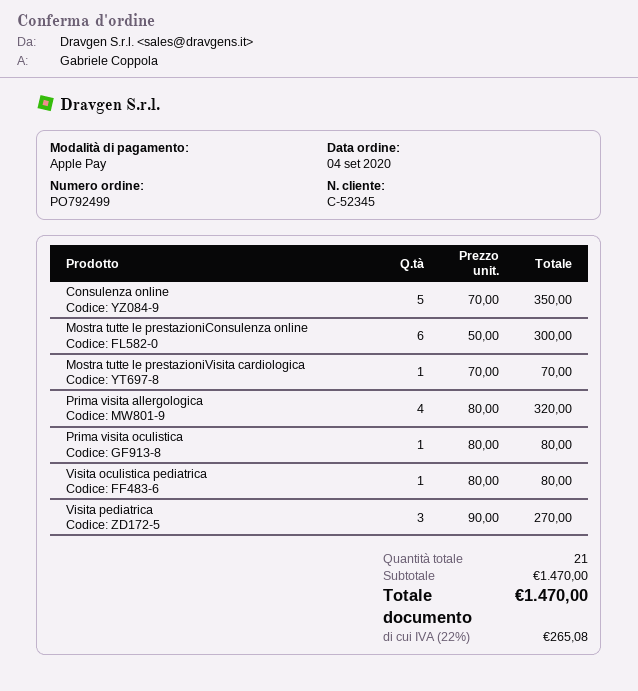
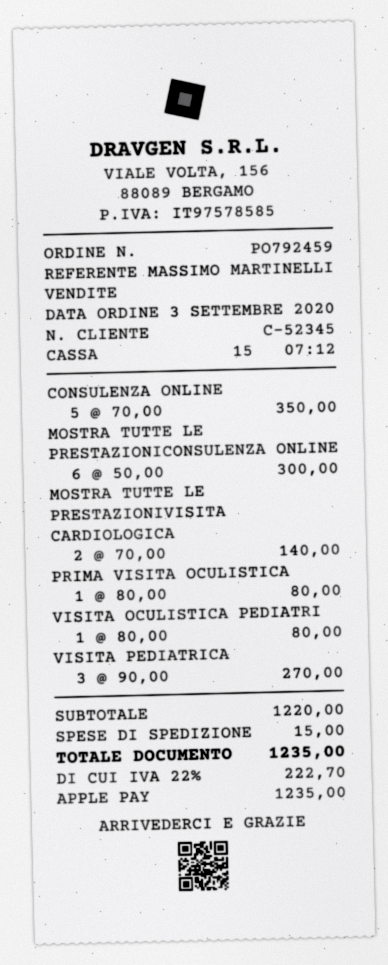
order number: PO792499 -> PO792459
order date: 2020-09-04 -> 2020-09-03
Mostra tutte le prestazioniVisita cardiologica: 1 x 70.00 = 70.00 -> 2 x 70.00 = 140.00
Prima visita allergologica: 4 x 80.00 = 320.00 -> none
subtotal: 1470.00 -> 1220.00
shipping: none -> 15.00
tax: 22% = 265.08 -> 22% = 222.70
total: 1470.00 -> 1235.00

